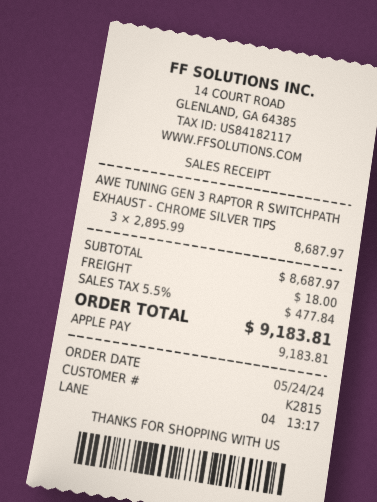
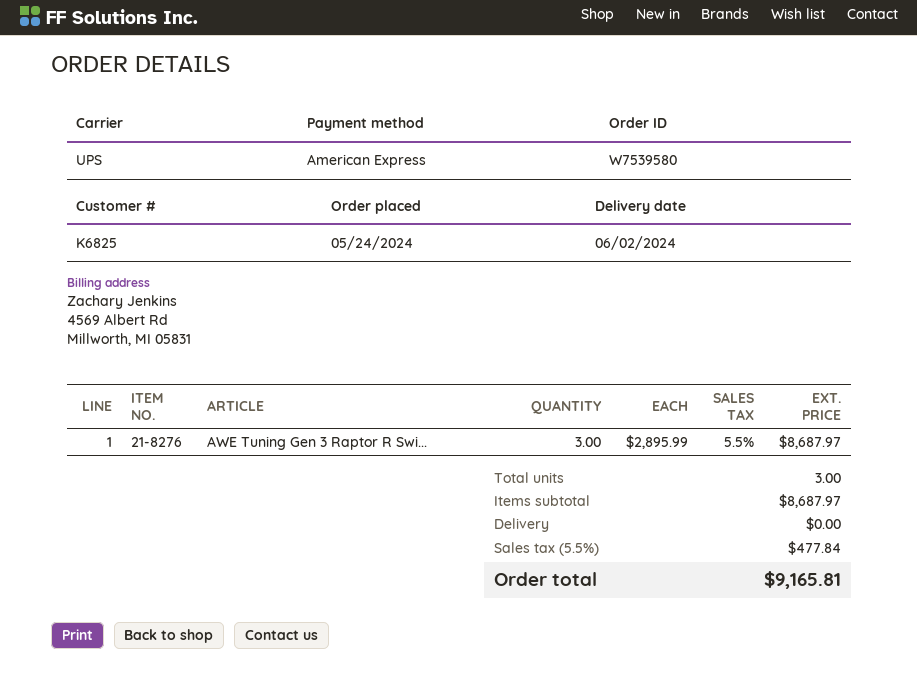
customer number: K2815 -> K6825
payment method: Apple Pay -> American Express
shipping: 18.00 -> 0.00
total: 9183.81 -> 9165.81

